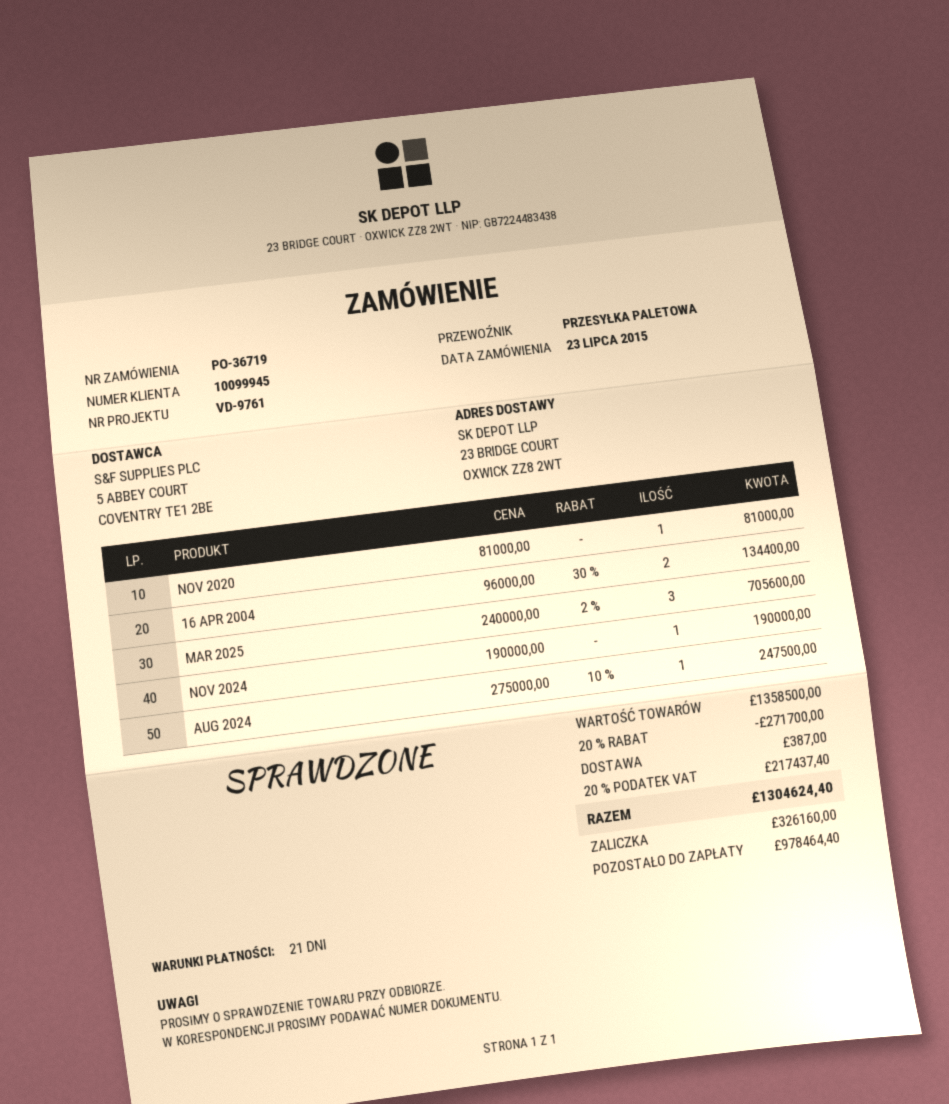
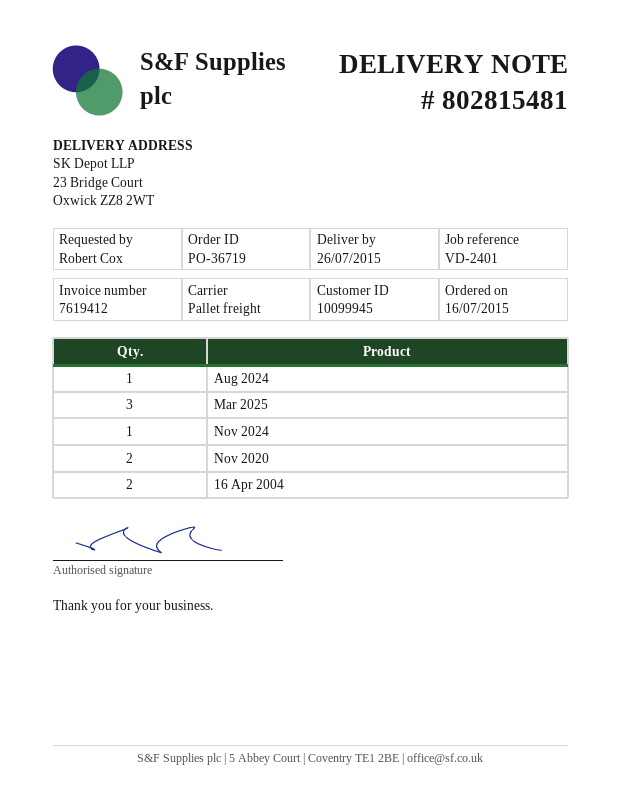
order date: 2015-07-23 -> 2015-07-16
reference: VD-9761 -> VD-2401
NOV 2020: 1 -> 2

